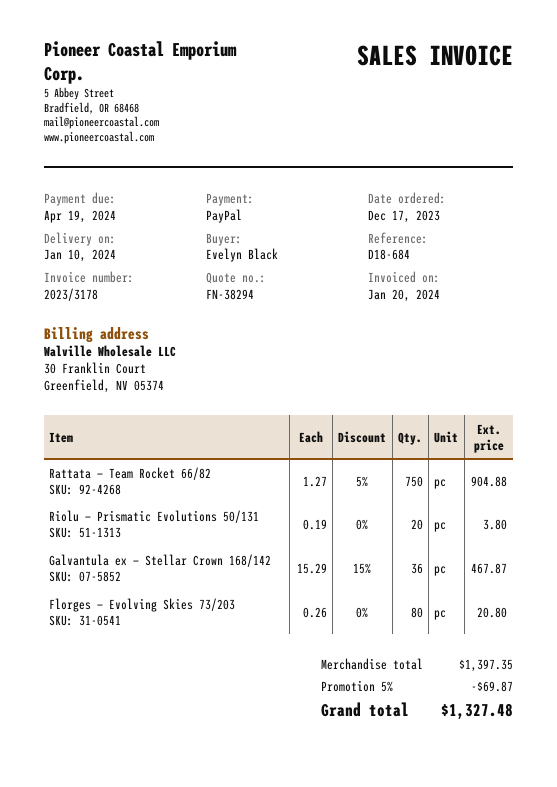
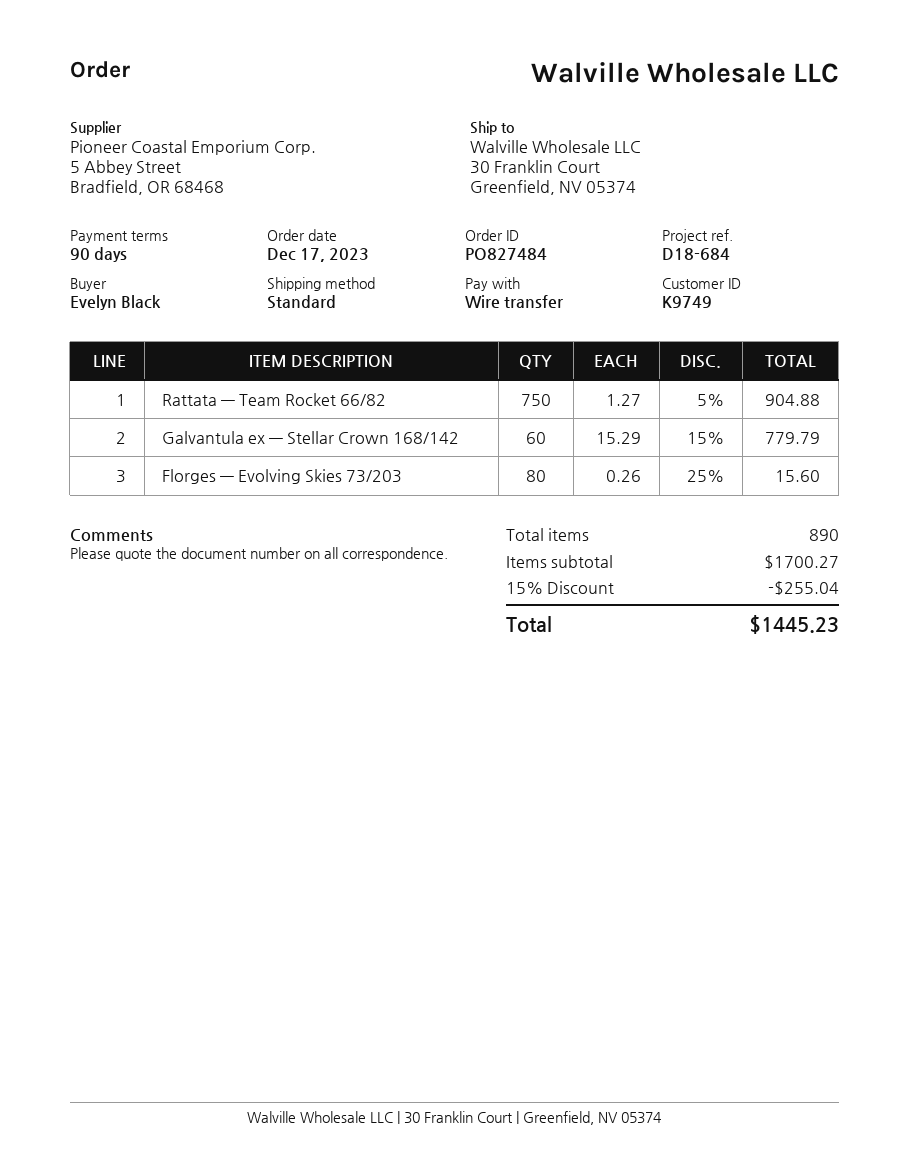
payment method: PayPal -> bank transfer
Riolu — Prismatic Evolutions 50/131: 20 x 0.19 = 3.80 -> none
Galvantula ex — Stellar Crown 168/142: 36 x 15.29 - 15% = 467.87 -> 60 x 15.29 - 15% = 779.79
Florges — Evolving Skies 73/203: 80 x 0.26 = 20.80 -> 80 x 0.26 - 25% = 15.60
subtotal: 1397.35 -> 1700.27
discount: 5% = 69.87 -> 15% = 255.04
total: 1327.48 -> 1445.23

